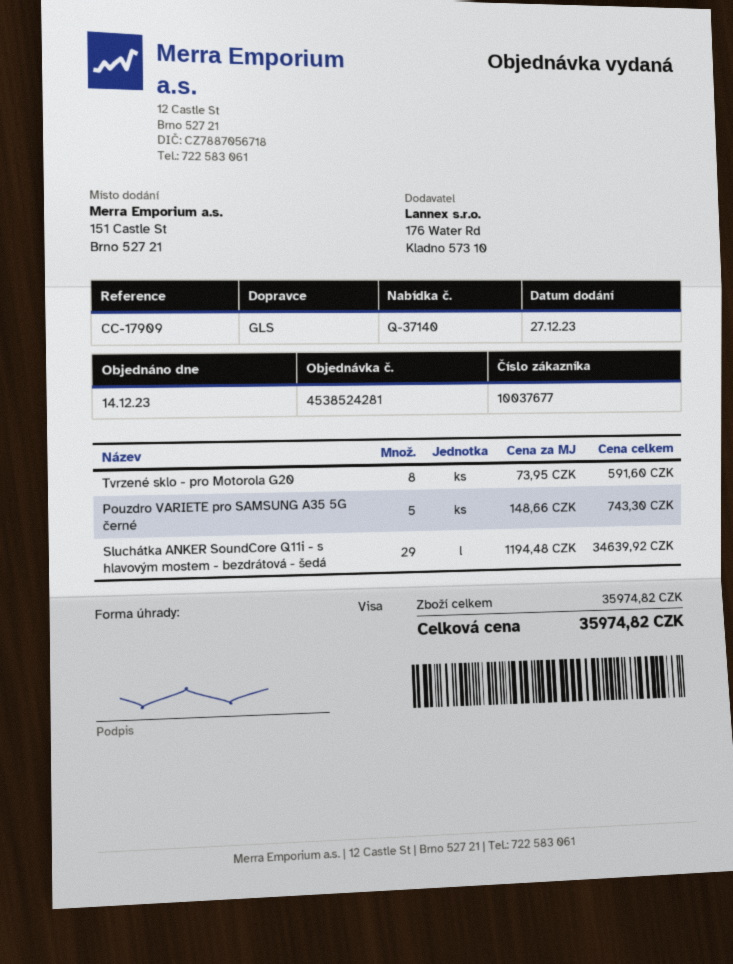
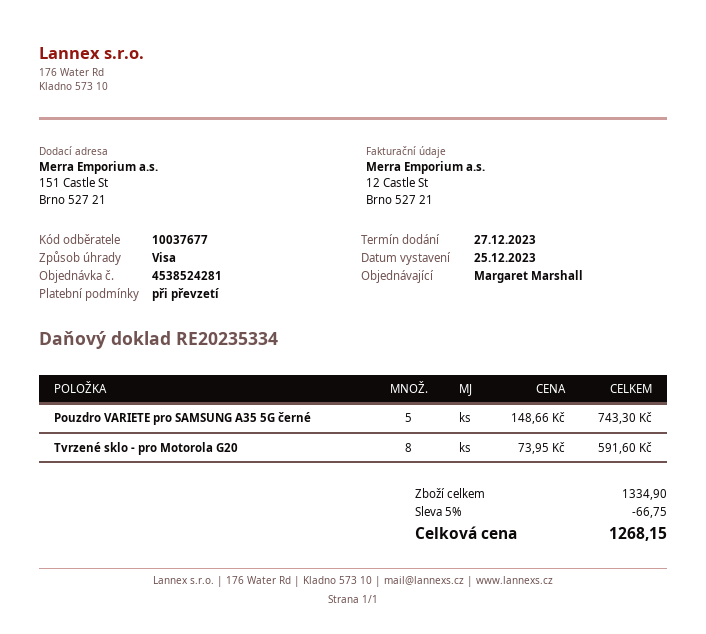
Sluchátka ANKER SoundCore Q11i - s hlavovým mostem - bezdrátová - šedá: 29 x 1194.48 = 34639.92 -> none
subtotal: 35974.82 -> 1334.90
discount: none -> 5% = 66.75
total: 35974.82 -> 1268.15

